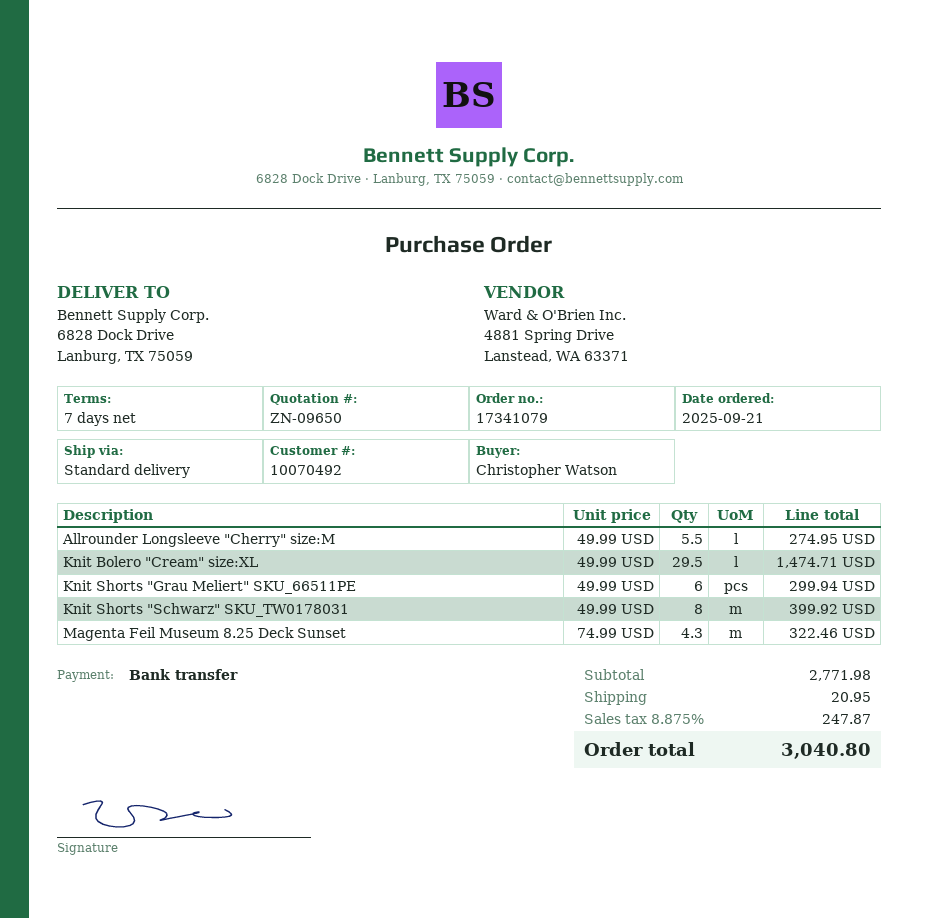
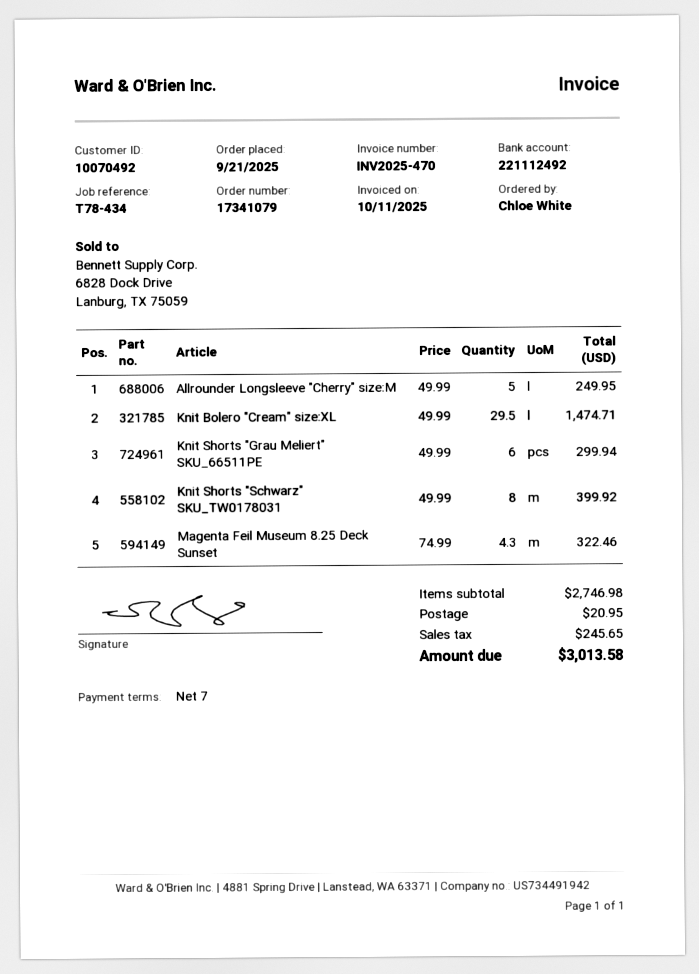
ordered by: Christopher Watson -> Chloe White
Allrounder Longsleeve "Cherry" size:M: 5.5 x 49.99 = 274.95 -> 5 x 49.99 = 249.95
subtotal: 2771.98 -> 2746.98
tax: 247.87 -> 245.65
total: 3040.80 -> 3013.58

